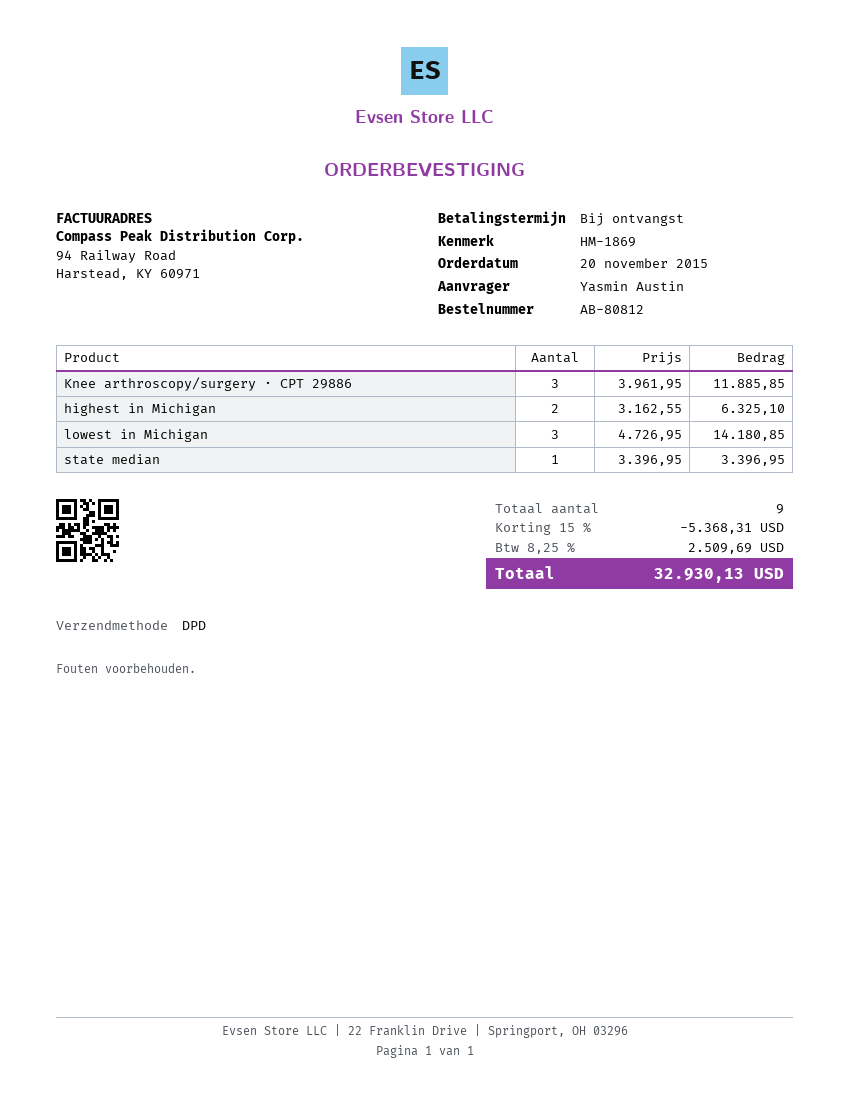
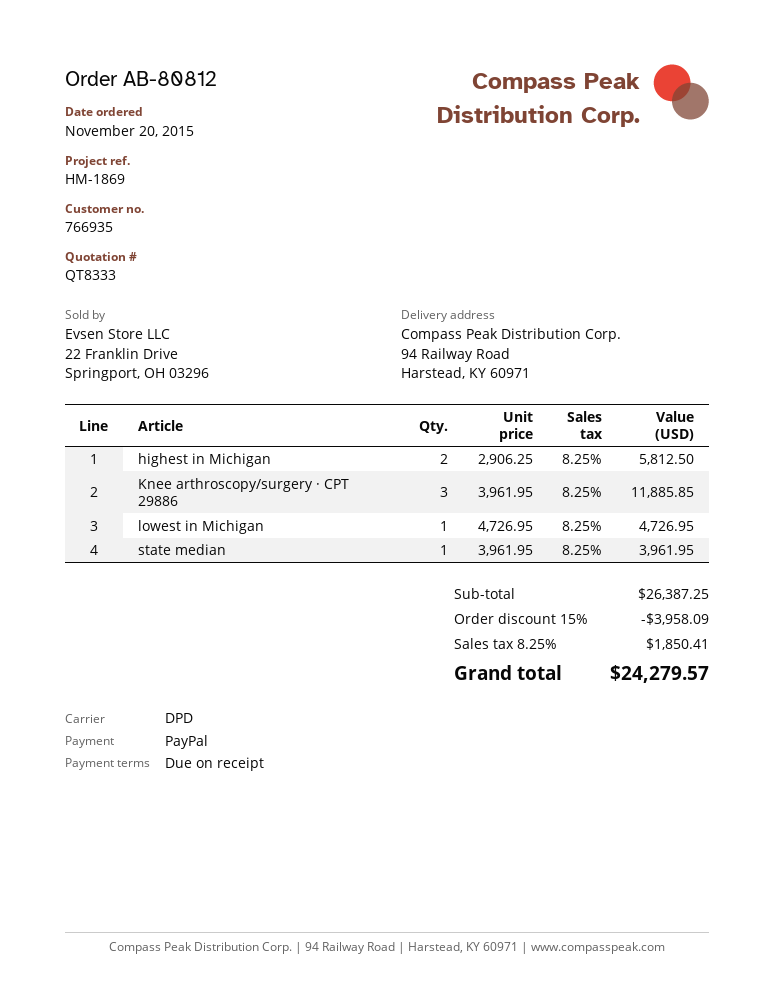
highest in Michigan: 2 x 3162.55 = 6325.10 -> 2 x 2906.25 = 5812.50
lowest in Michigan: 3 x 4726.95 = 14180.85 -> 1 x 4726.95 = 4726.95
state median: 1 x 3396.95 = 3396.95 -> 1 x 3961.95 = 3961.95
discount: 15% = 5368.31 -> 15% = 3958.09
tax: 8.25% = 2509.69 -> 8.25% = 1850.41
total: 32930.13 -> 24279.57

